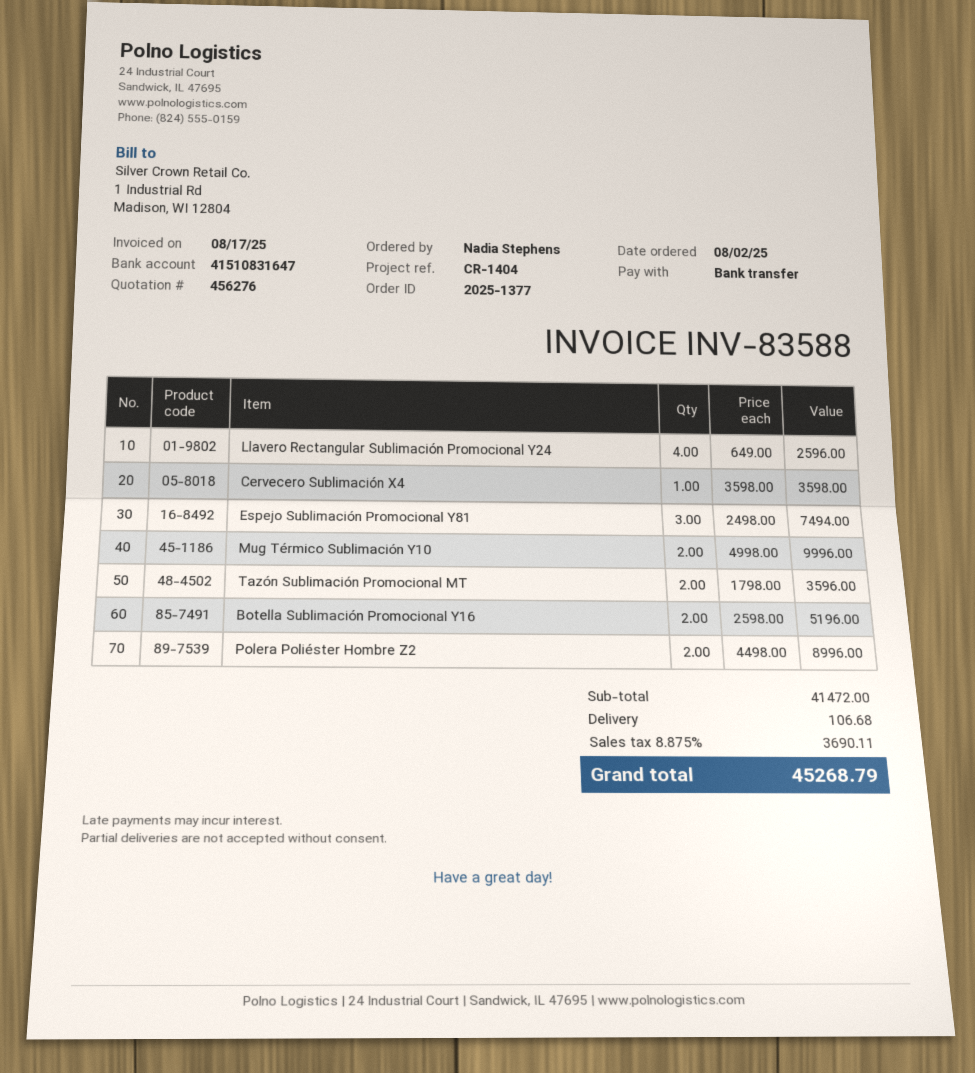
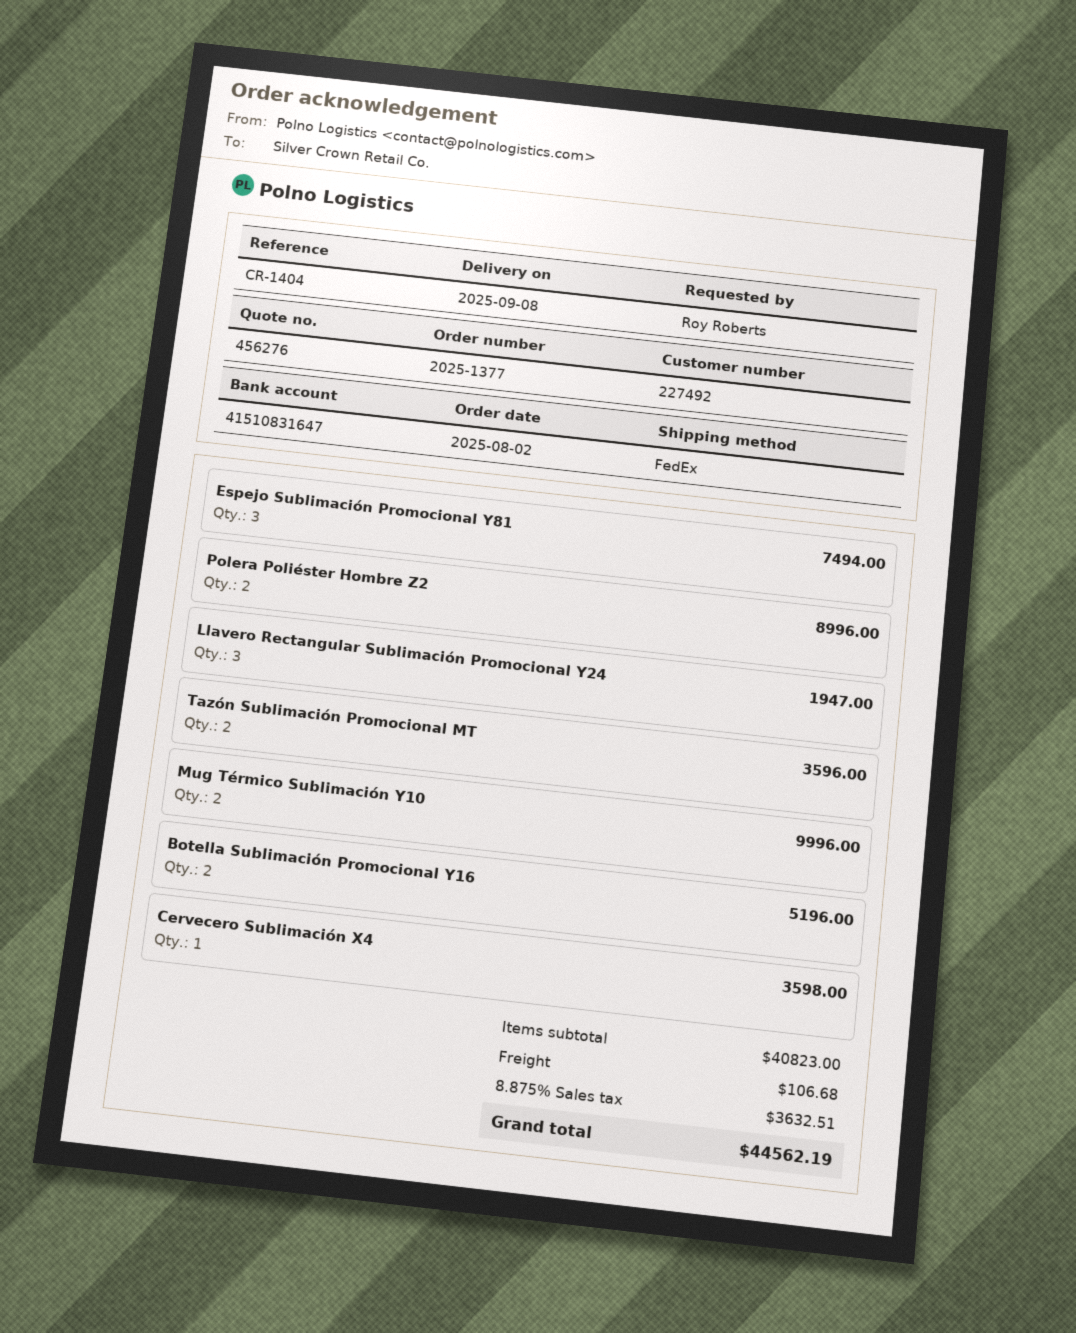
ordered by: Nadia Stephens -> Roy Roberts
Llavero Rectangular Sublimación Promocional Y24: 4 for 2596.00 -> 3 for 1947.00
subtotal: 41472.00 -> 40823.00
tax: 8.875% = 3690.11 -> 8.875% = 3632.51
total: 45268.79 -> 44562.19

